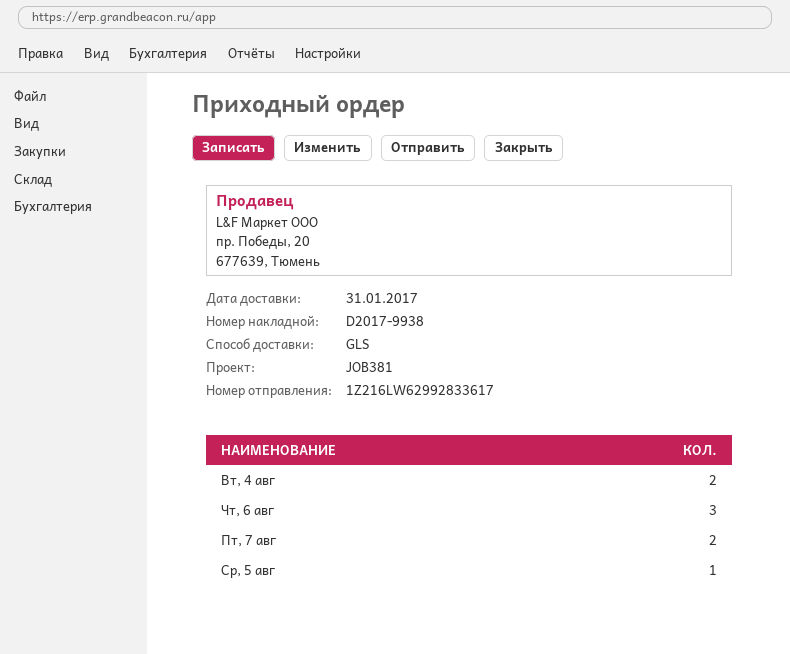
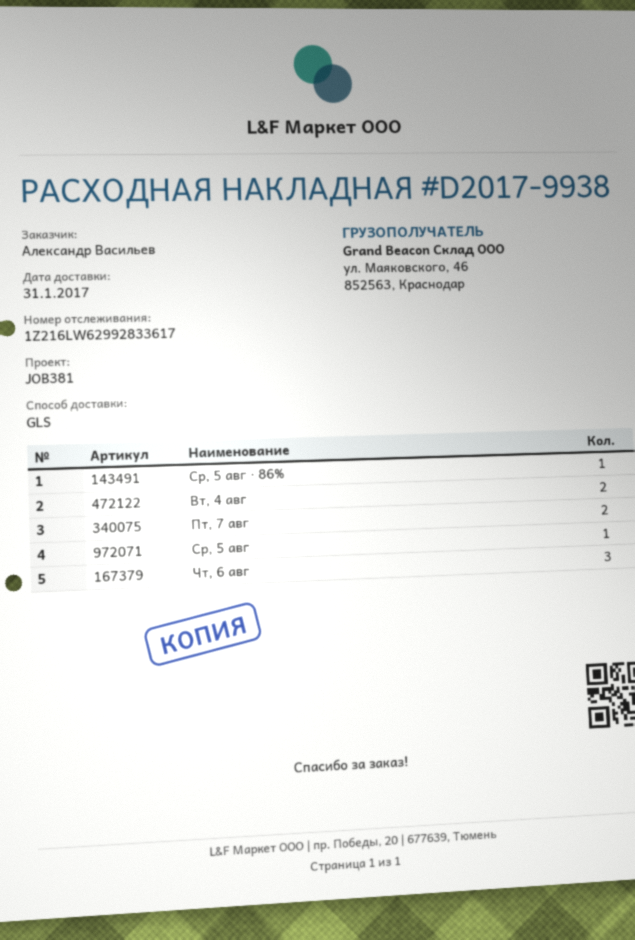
Ср, 5 авг · 86%: none -> 1

